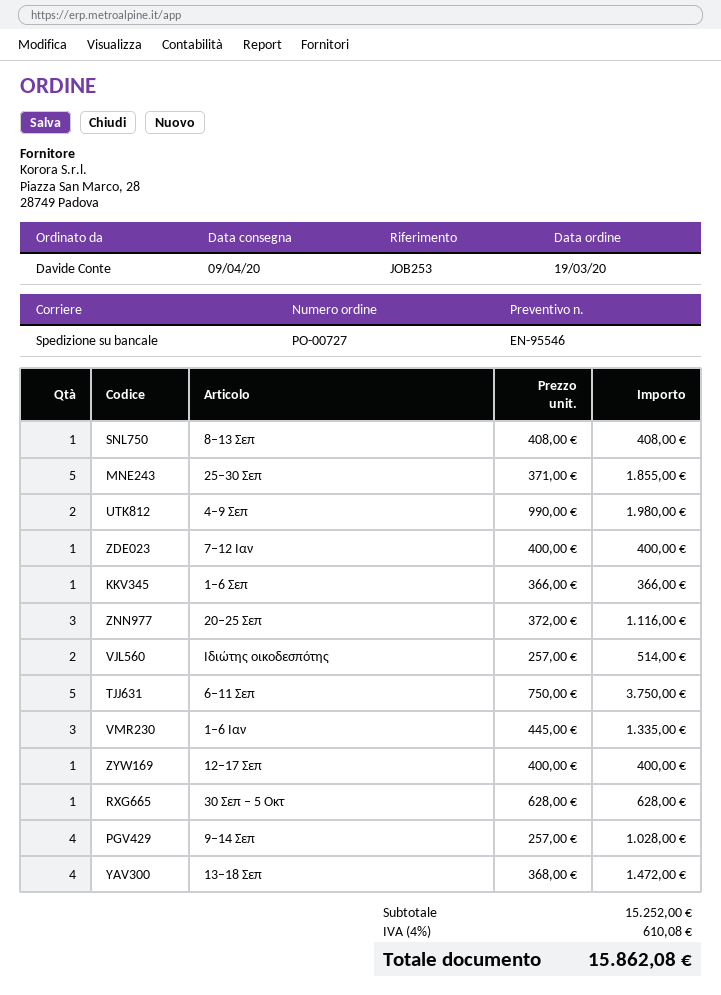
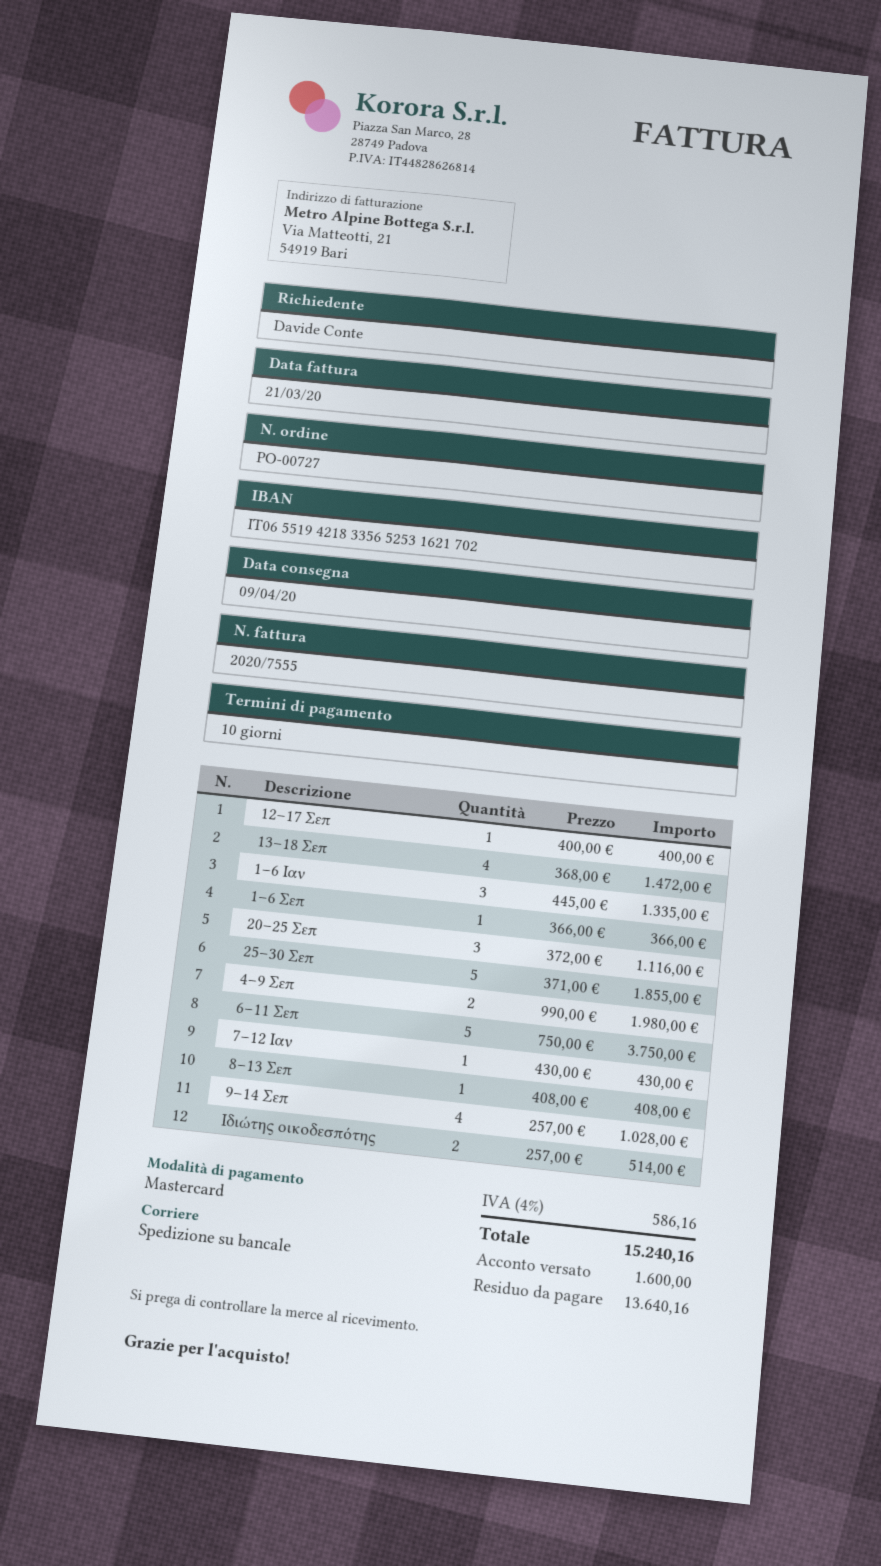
7–12 Ιαν: 1 x 400.00 = 400.00 -> 1 x 430.00 = 430.00
30 Σεπ – 5 Οκτ: 1 x 628.00 = 628.00 -> none
tax: 4% = 610.08 -> 4% = 586.16
total: 15862.08 -> 15240.16

